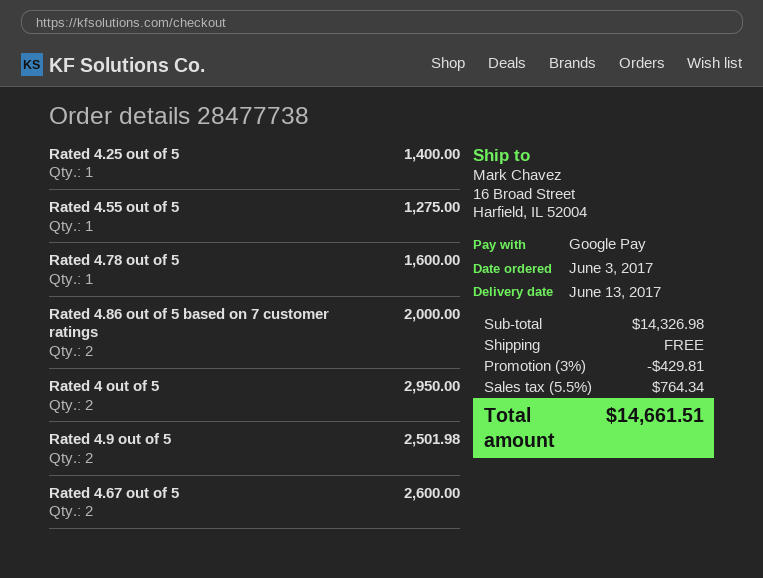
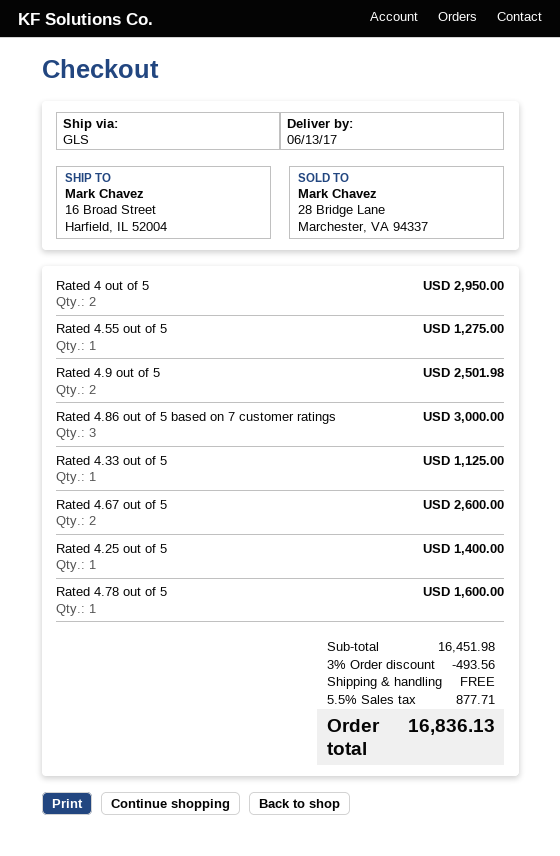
Rated 4.86 out of 5 based on 7 customer ratings: 2 for 2000.00 -> 3 for 3000.00
Rated 4.33 out of 5: none -> 1 for 1125.00
subtotal: 14326.98 -> 16451.98
discount: 3% = 429.81 -> 3% = 493.56
tax: 5.5% = 764.34 -> 5.5% = 877.71
total: 14661.51 -> 16836.13

